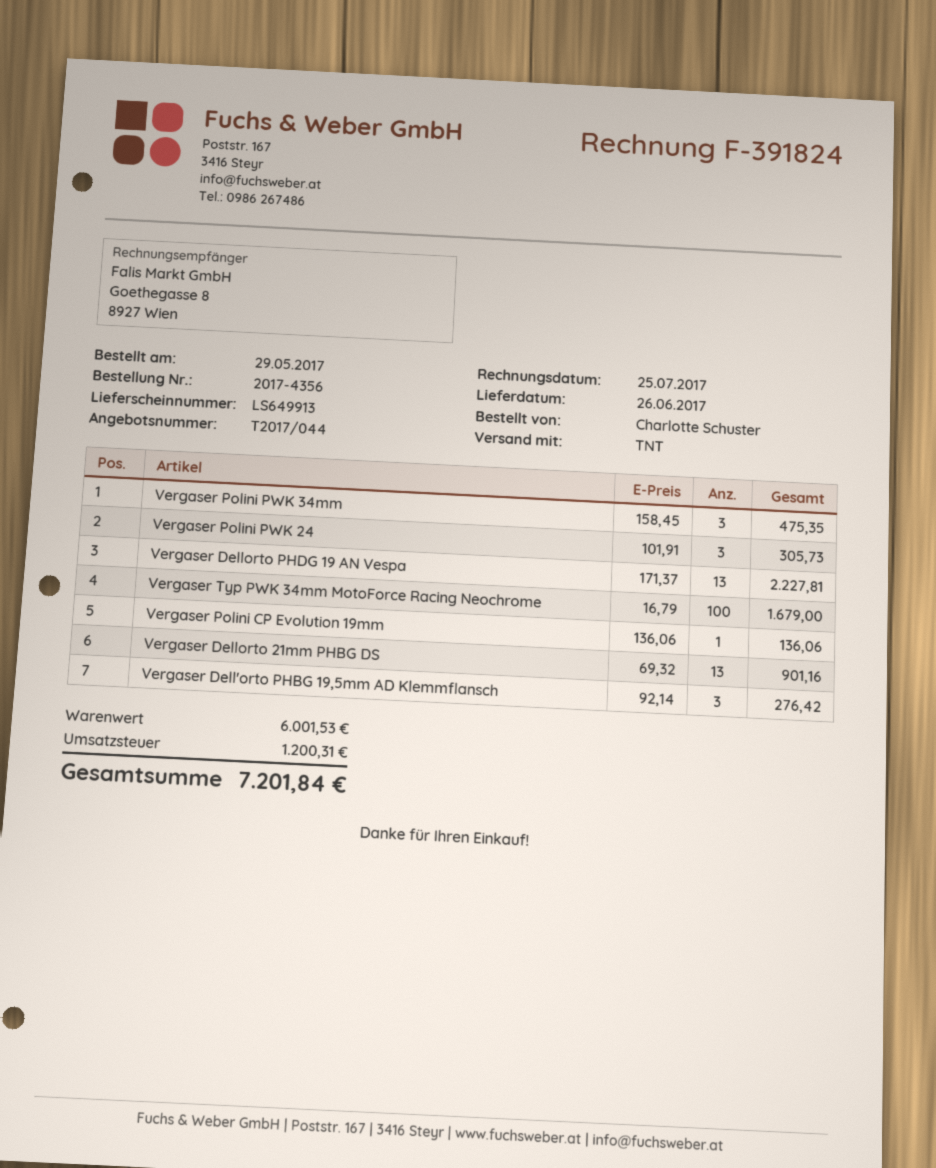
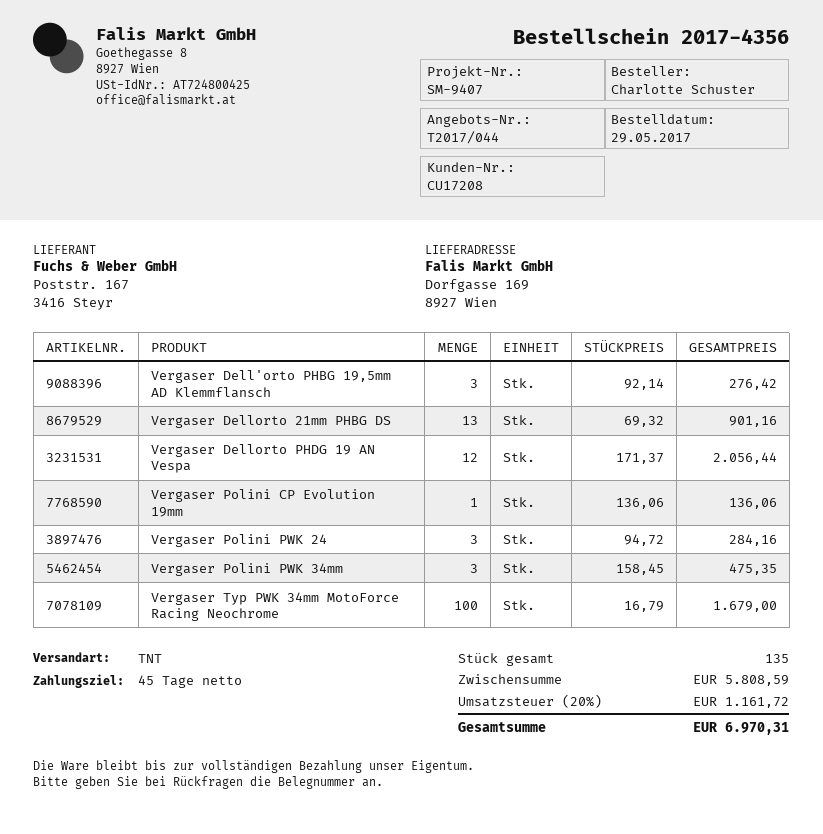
Vergaser Polini PWK 24: 3 x 101.91 = 305.73 -> 3 x 94.72 = 284.16
Vergaser Dellorto PHDG 19 AN Vespa: 13 x 171.37 = 2227.81 -> 12 x 171.37 = 2056.44
subtotal: 6001.53 -> 5808.59
tax: 1200.31 -> 1161.72
total: 7201.84 -> 6970.31

